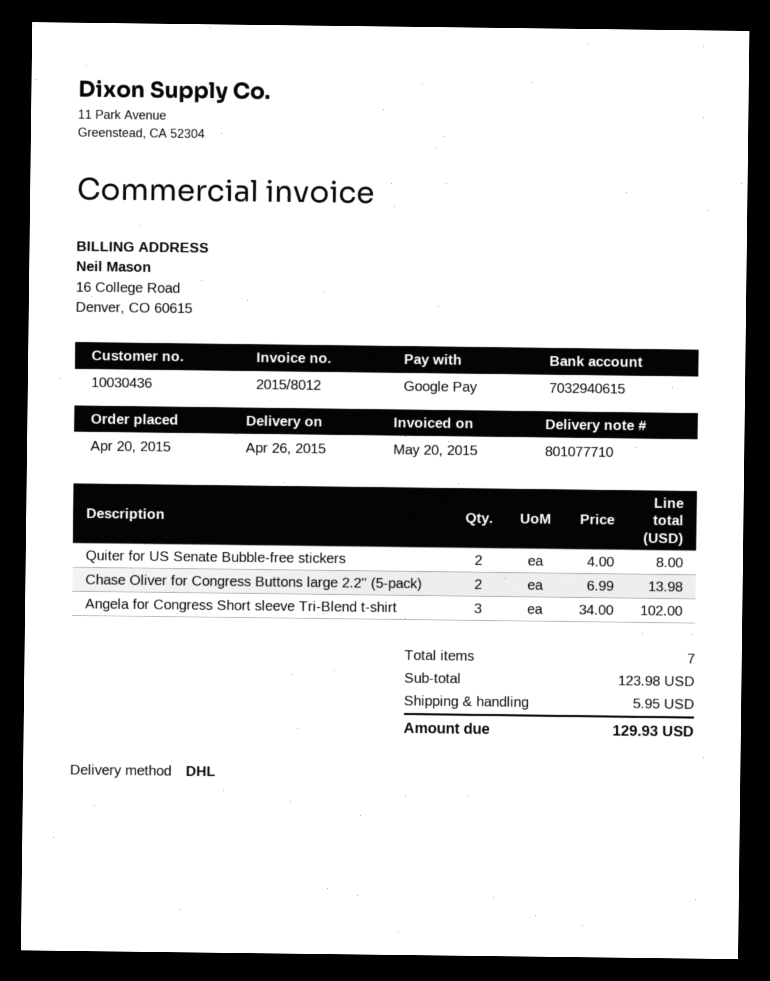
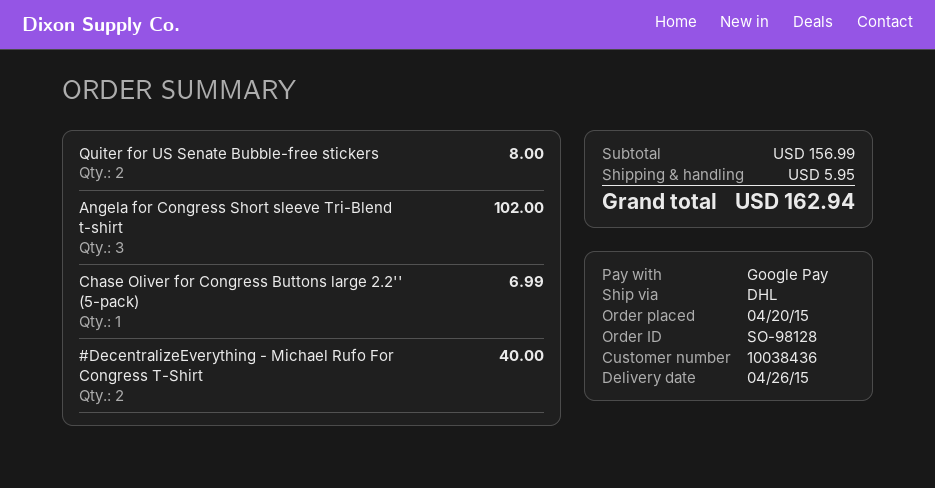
customer number: 10030436 -> 10038436
Chase Oliver for Congress Buttons large 2.2'' (5-pack): 2 for 13.98 -> 1 for 6.99
#DecentralizeEverything - Michael Rufo For Congress T-Shirt: none -> 2 for 40.00
subtotal: 123.98 -> 156.99
total: 129.93 -> 162.94

